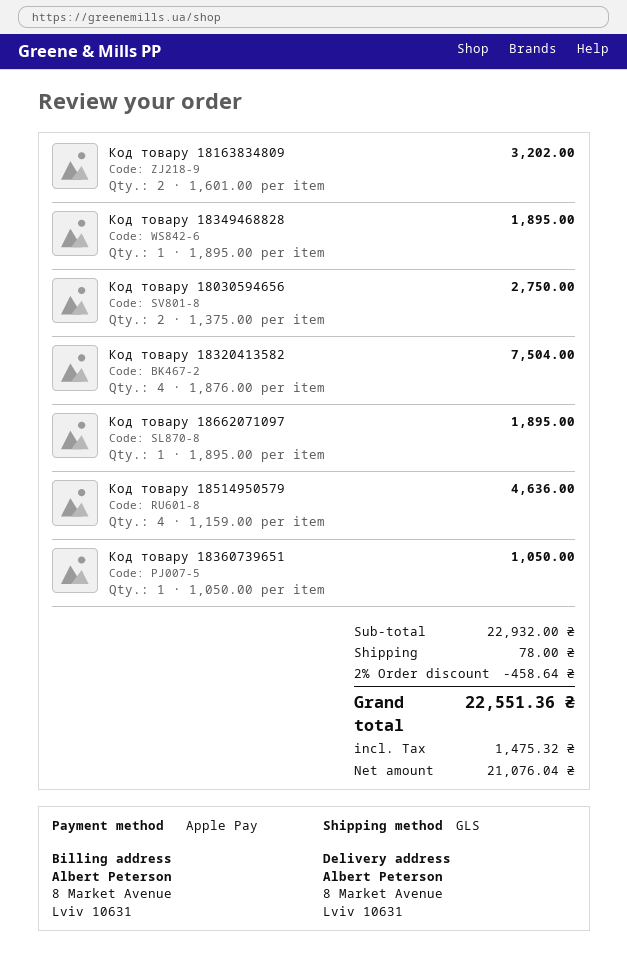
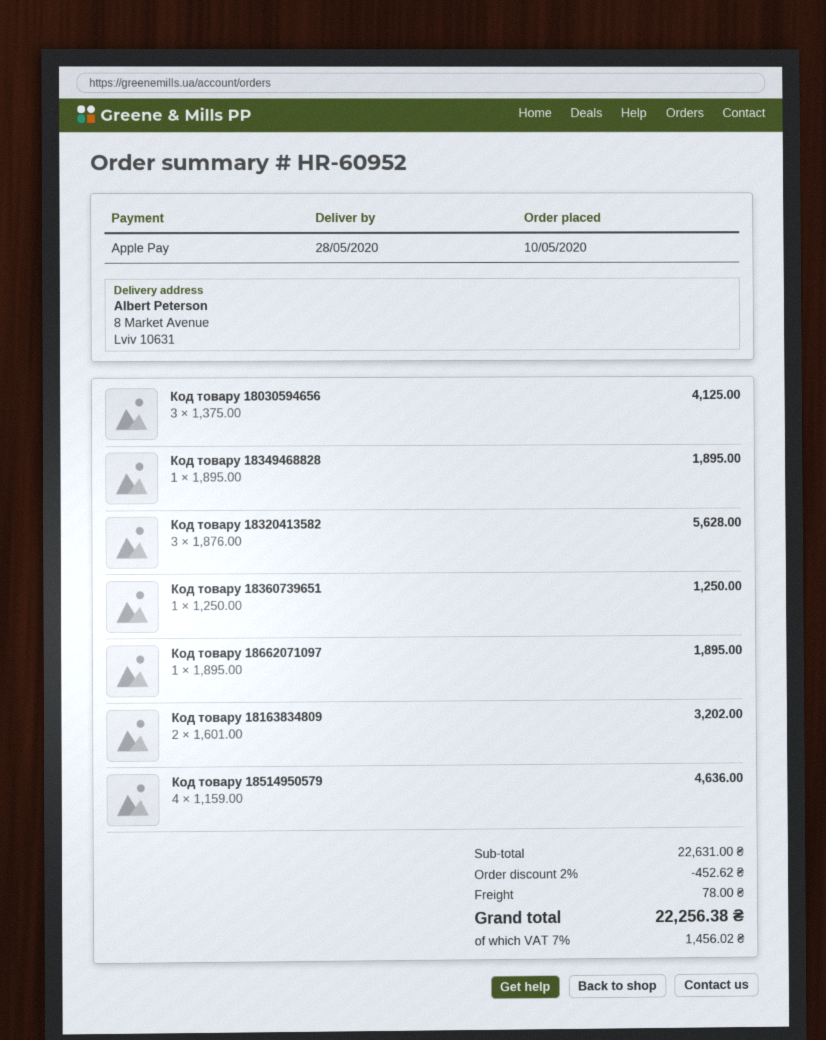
Код товару 18030594656: 2 x 1375.00 = 2750.00 -> 3 x 1375.00 = 4125.00
Код товару 18320413582: 4 x 1876.00 = 7504.00 -> 3 x 1876.00 = 5628.00
Код товару 18360739651: 1 x 1050.00 = 1050.00 -> 1 x 1250.00 = 1250.00
subtotal: 22932.00 -> 22631.00
discount: 2% = 458.64 -> 2% = 452.62
tax: 1475.32 -> 1456.02
total: 22551.36 -> 22256.38

